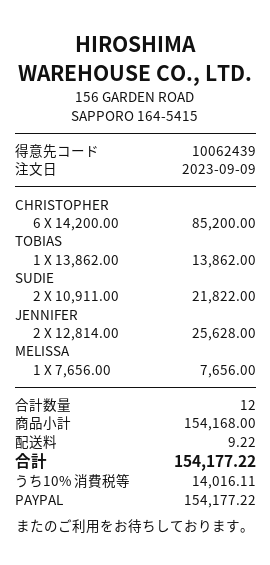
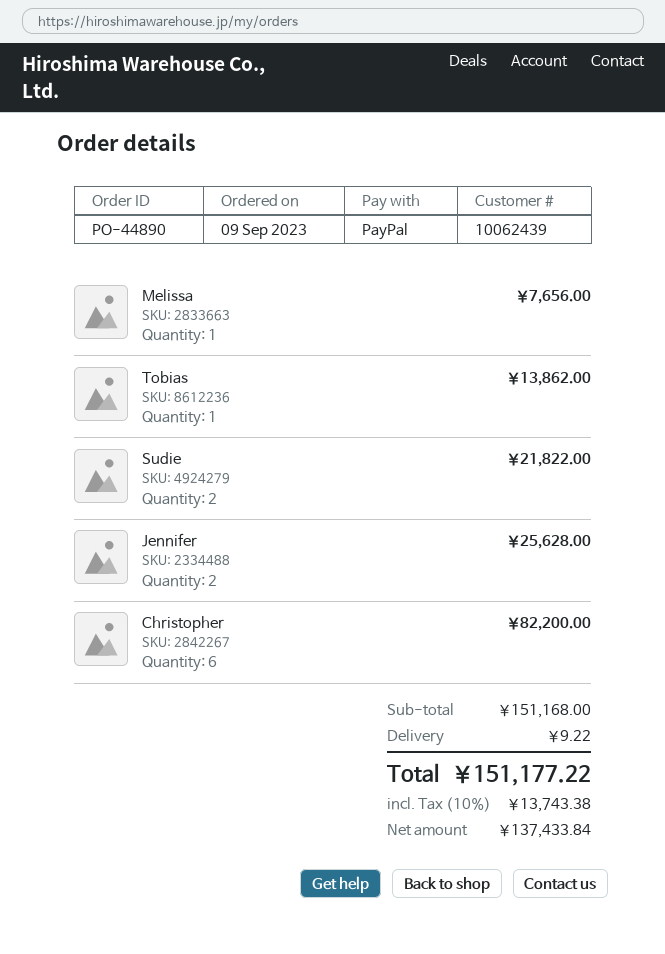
CHRISTOPHER: 6 for 85200.00 -> 6 for 82200.00
subtotal: 154168.00 -> 151168.00
tax: 10% = 14016.11 -> 10% = 13743.38
total: 154177.22 -> 151177.22

